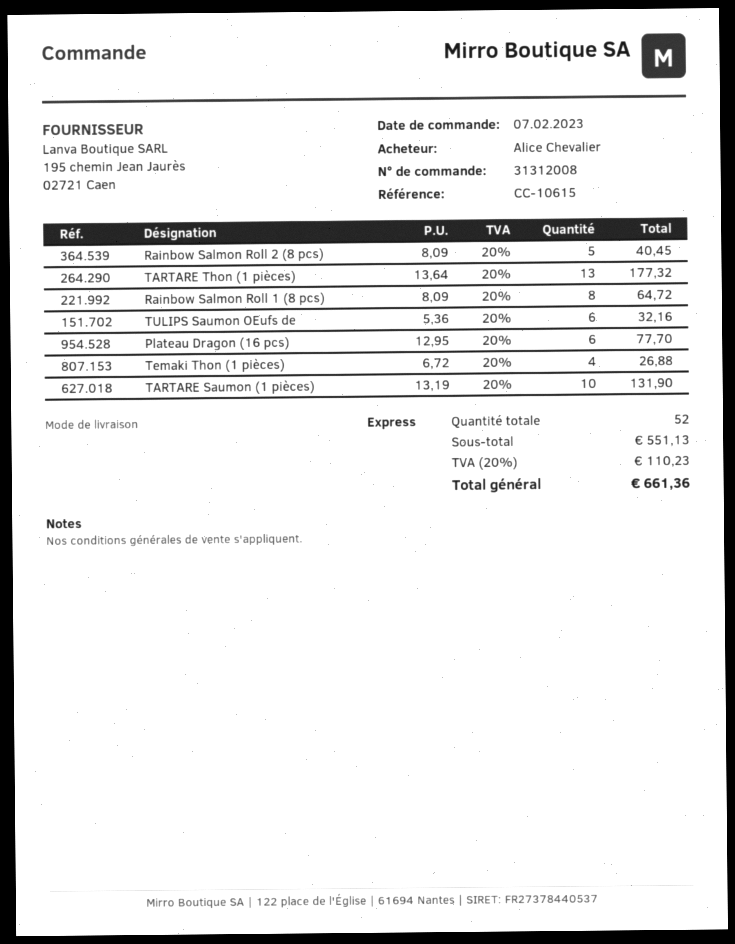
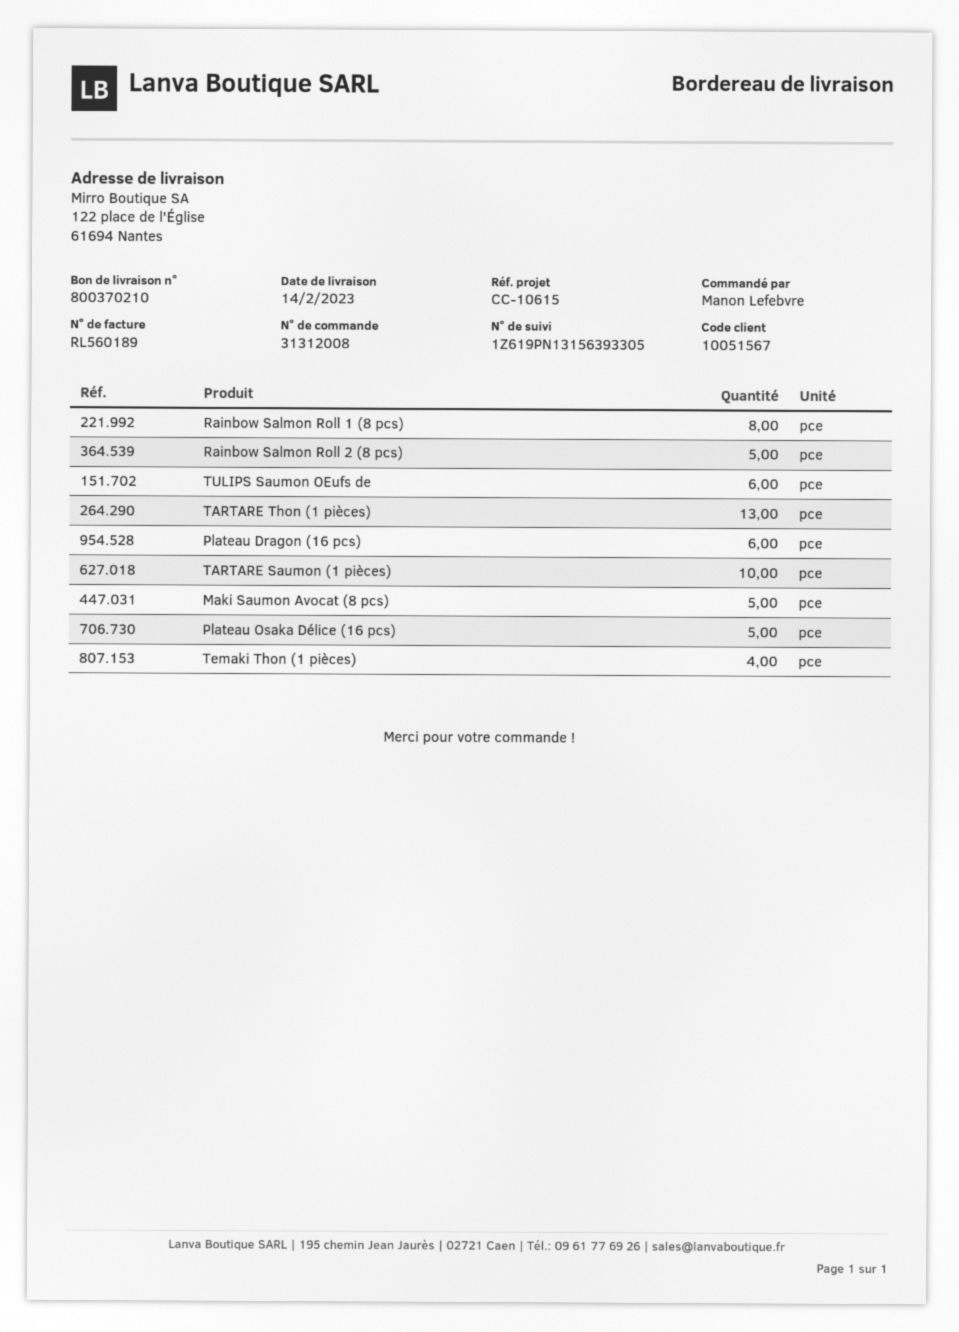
ordered by: Alice Chevalier -> Manon Lefebvre
Maki Saumon Avocat (8 pcs): none -> 5
Plateau Osaka Délice (16 pcs): none -> 5

